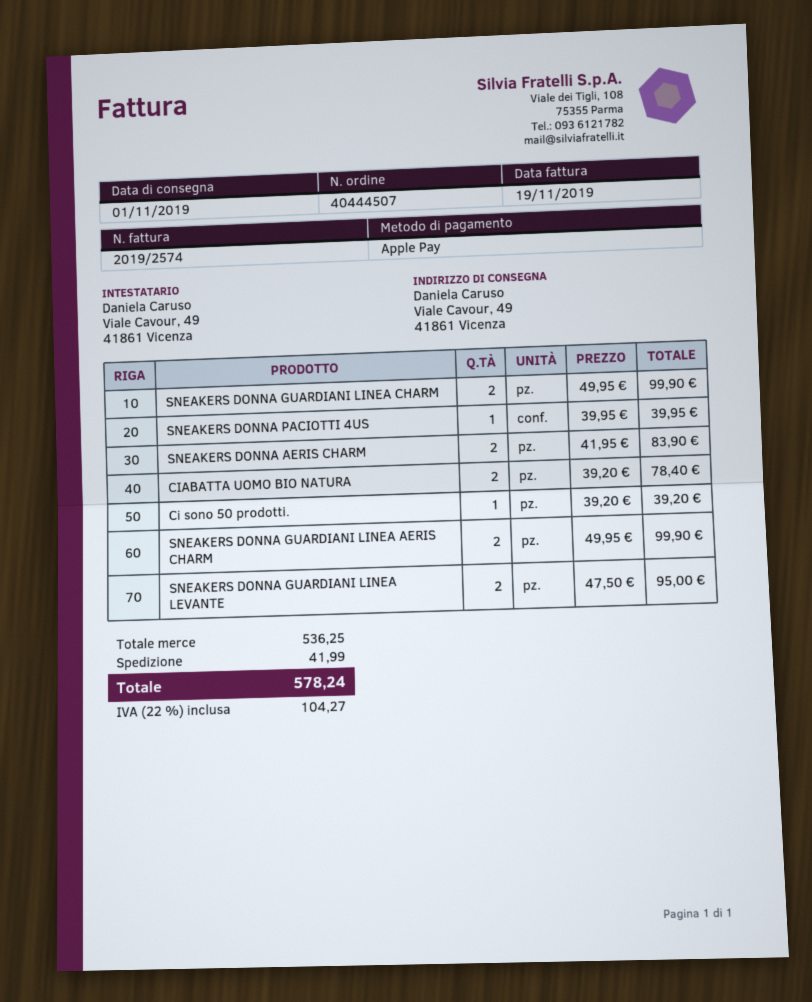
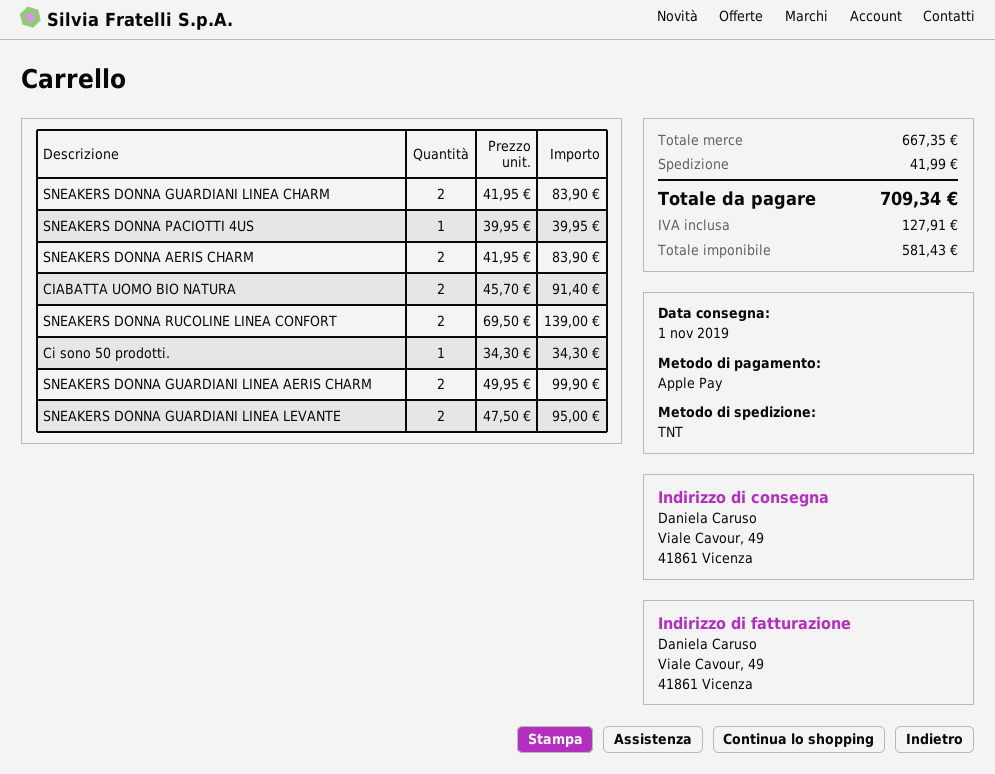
SNEAKERS DONNA GUARDIANI LINEA CHARM: 2 x 49.95 = 99.90 -> 2 x 41.95 = 83.90
CIABATTA UOMO BIO NATURA: 2 x 39.20 = 78.40 -> 2 x 45.70 = 91.40
Ci sono 50 prodotti.: 1 x 39.20 = 39.20 -> 1 x 34.30 = 34.30
SNEAKERS DONNA RUCOLINE LINEA CONFORT: none -> 2 x 69.50 = 139.00
subtotal: 536.25 -> 667.35
tax: 104.27 -> 127.91
total: 578.24 -> 709.34

